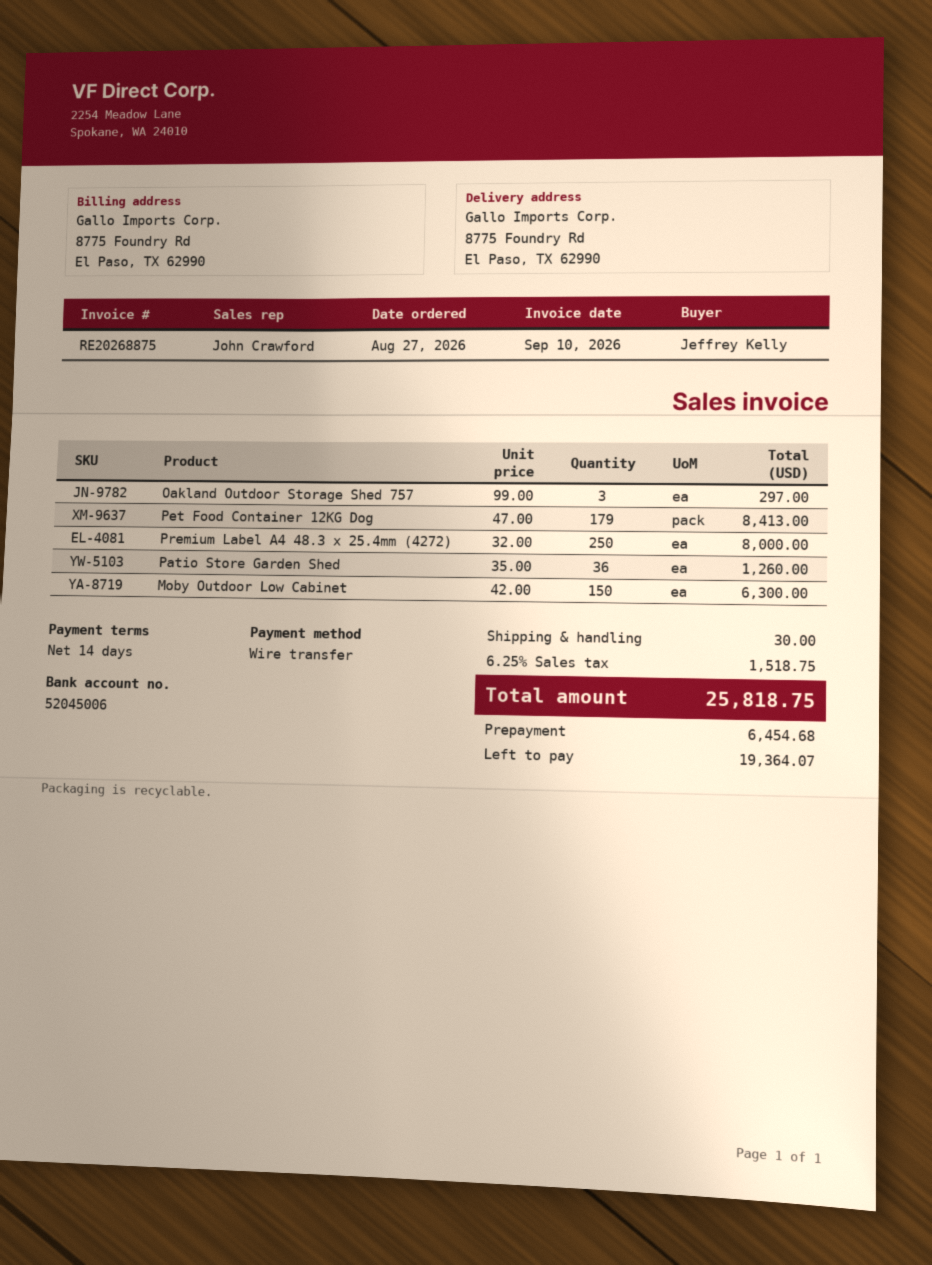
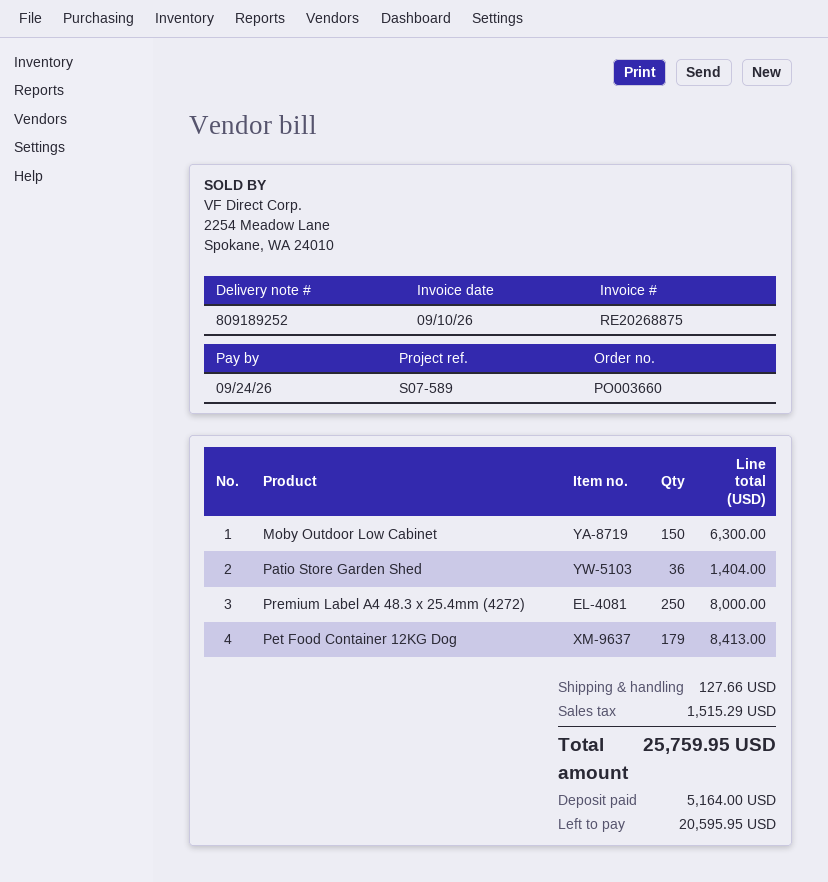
Oakland Outdoor Storage Shed 757: 3 for 297.00 -> none
Patio Store Garden Shed: 36 for 1260.00 -> 36 for 1404.00
shipping: 30.00 -> 127.66
tax: 1518.75 -> 1515.29
total: 25818.75 -> 25759.95
deposit: 6454.68 -> 5164.00
balance: 19364.07 -> 20595.95

